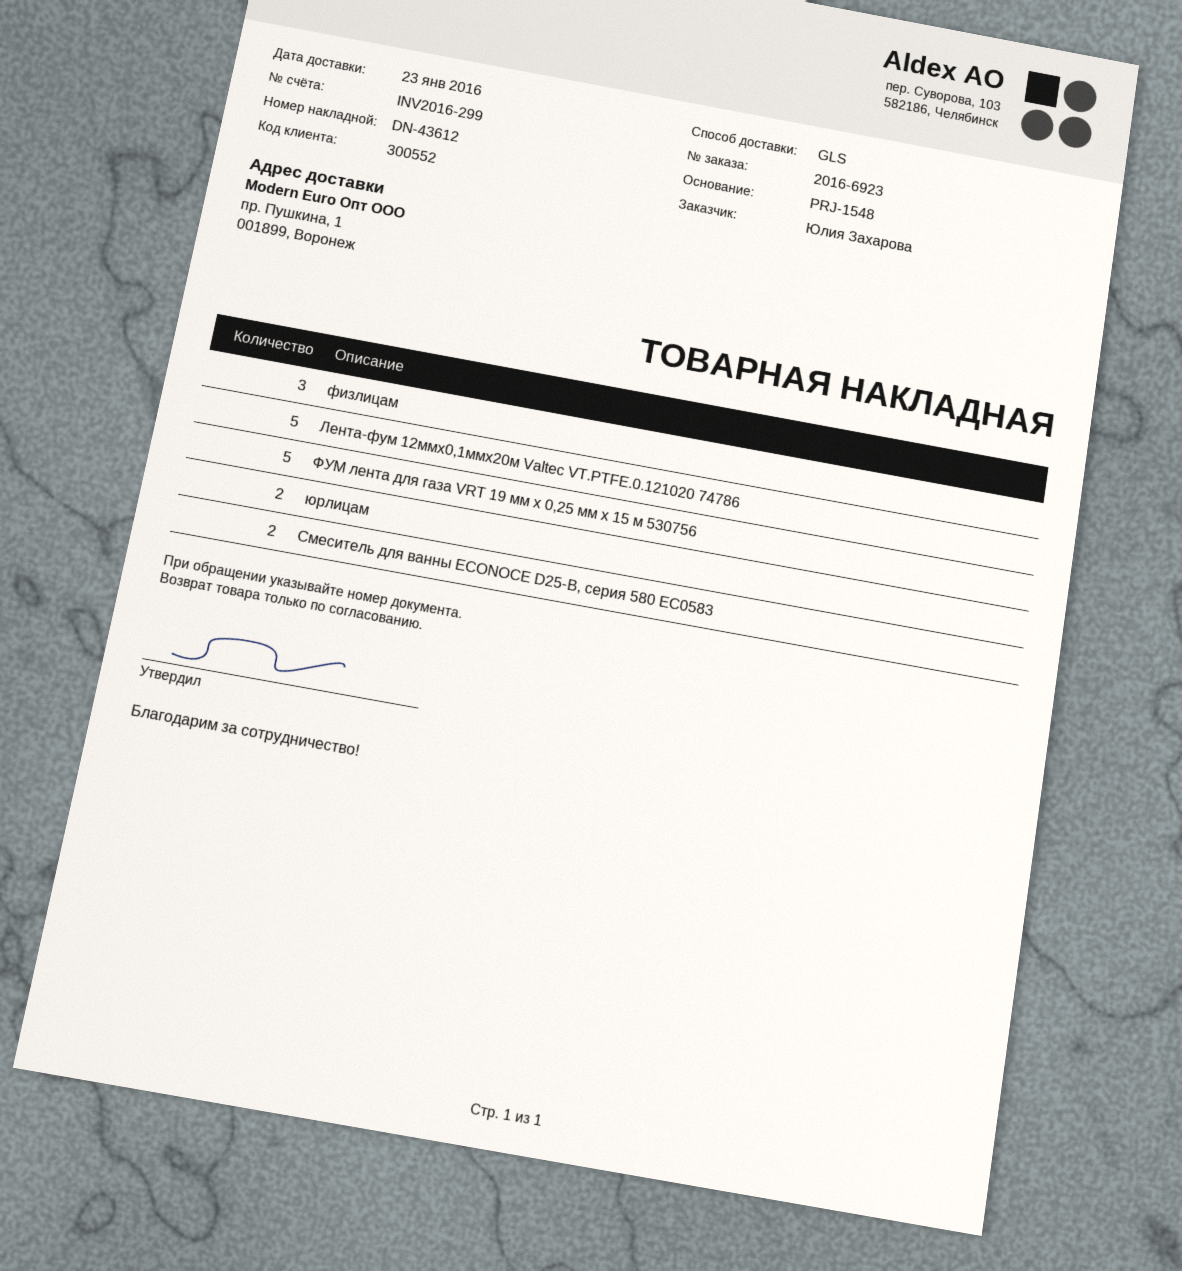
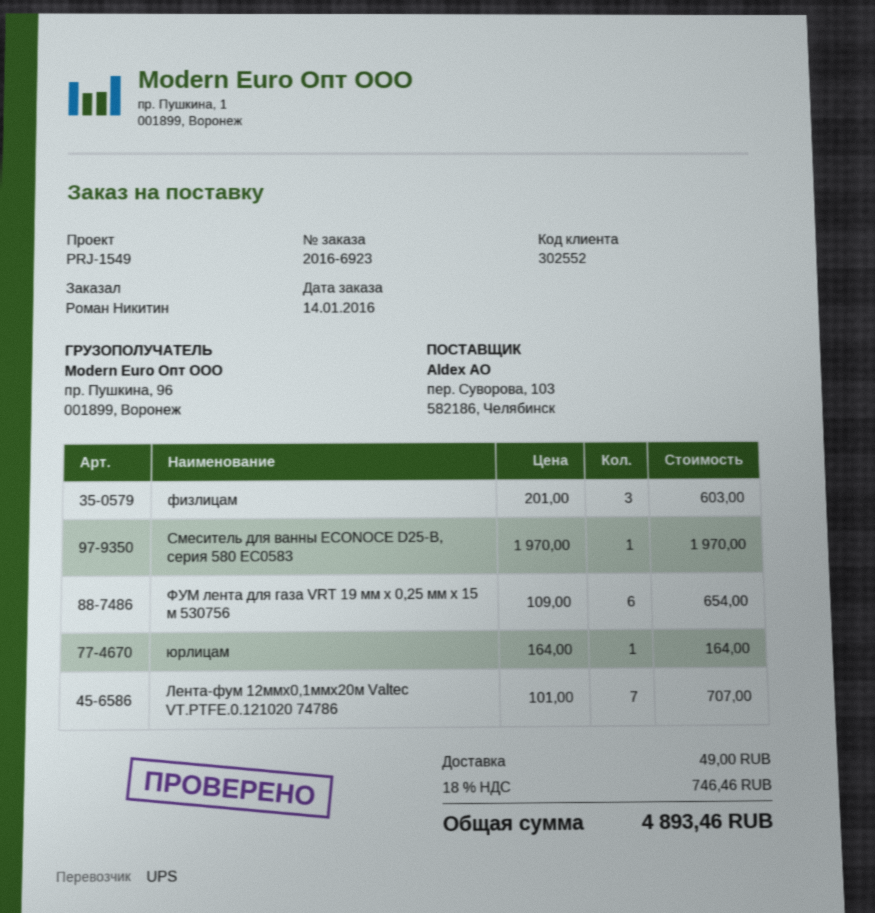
customer number: 300552 -> 302552
reference: PRJ-1548 -> PRJ-1549
ordered by: Юлия Захарова -> Роман Никитин
shipping method: GLS -> UPS
ship to: пр. Пушкина, 1, 001899, Воронеж -> пр. Пушкина, 96, 001899, Воронеж
Лента-фум 12ммх0,1ммх20м Valtec VT.PTFE.0.121020 74786: 5 -> 7
ФУМ лента для газа VRT 19 мм х 0,25 мм х 15 м 530756: 5 -> 6
юрлицам: 2 -> 1
Смеситель для ванны ECONOCE D25-B, серия 580 EC0583: 2 -> 1

